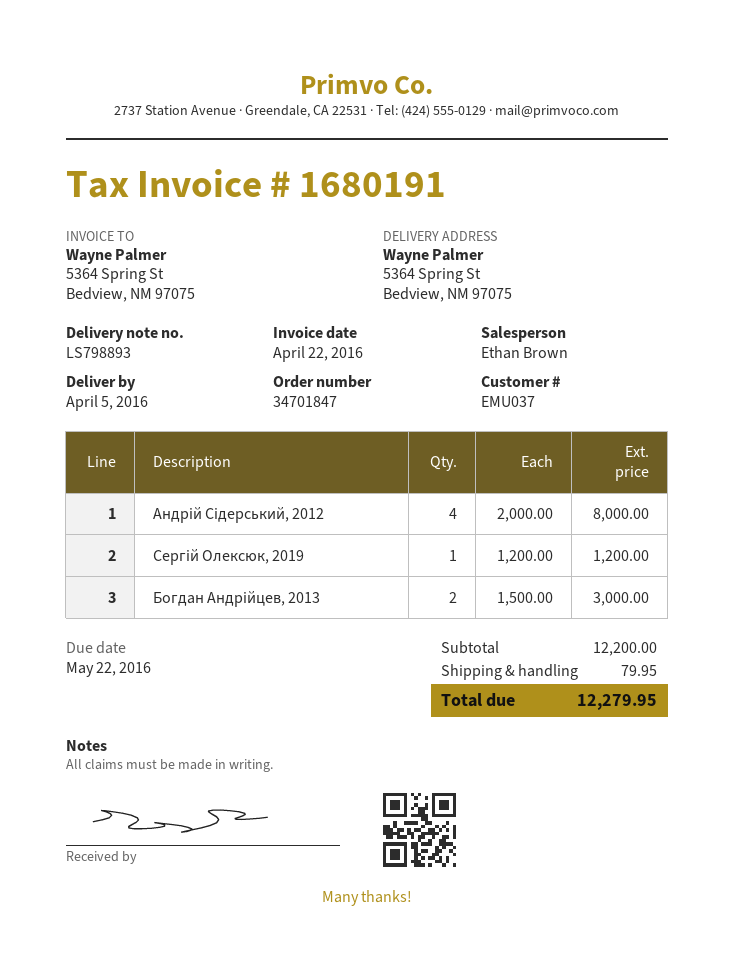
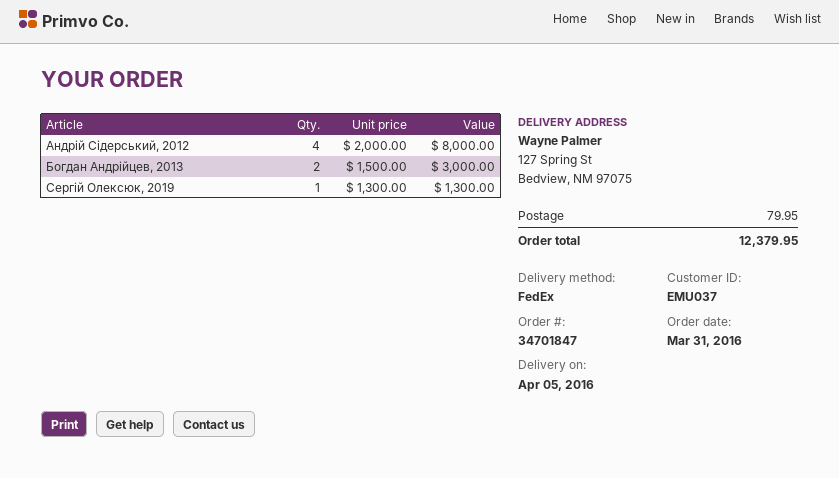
ship to: 5364 Spring St, Bedview, NM 97075 -> 127 Spring St, Bedview, NM 97075
Сергій Олексюк, 2019: 1 x 1200.00 = 1200.00 -> 1 x 1300.00 = 1300.00
total: 12279.95 -> 12379.95

